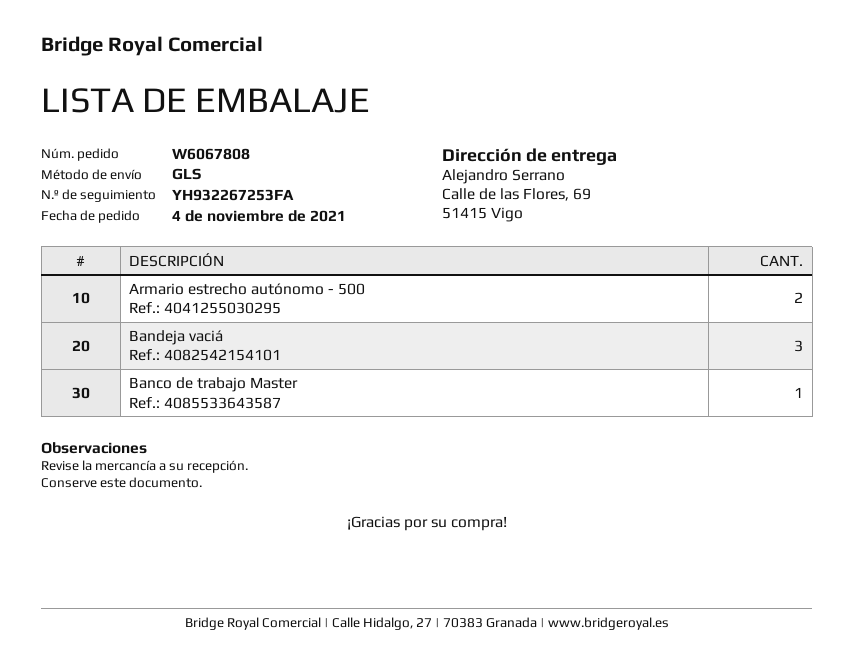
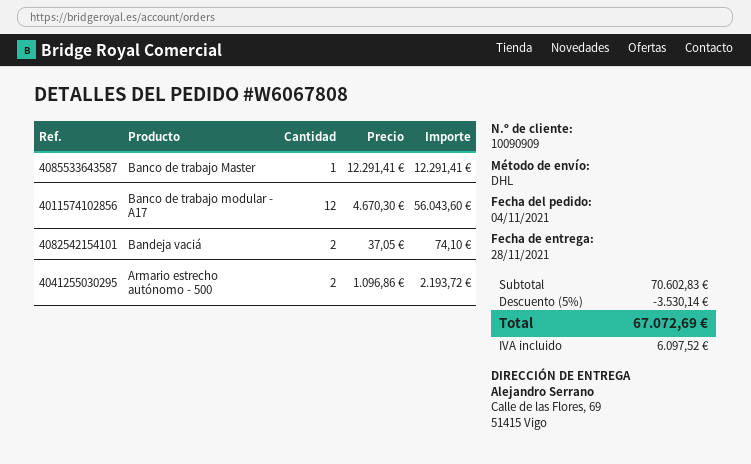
shipping method: GLS -> DHL
Bandeja vaciá: 3 -> 2
Banco de trabajo modular - A17: none -> 12

